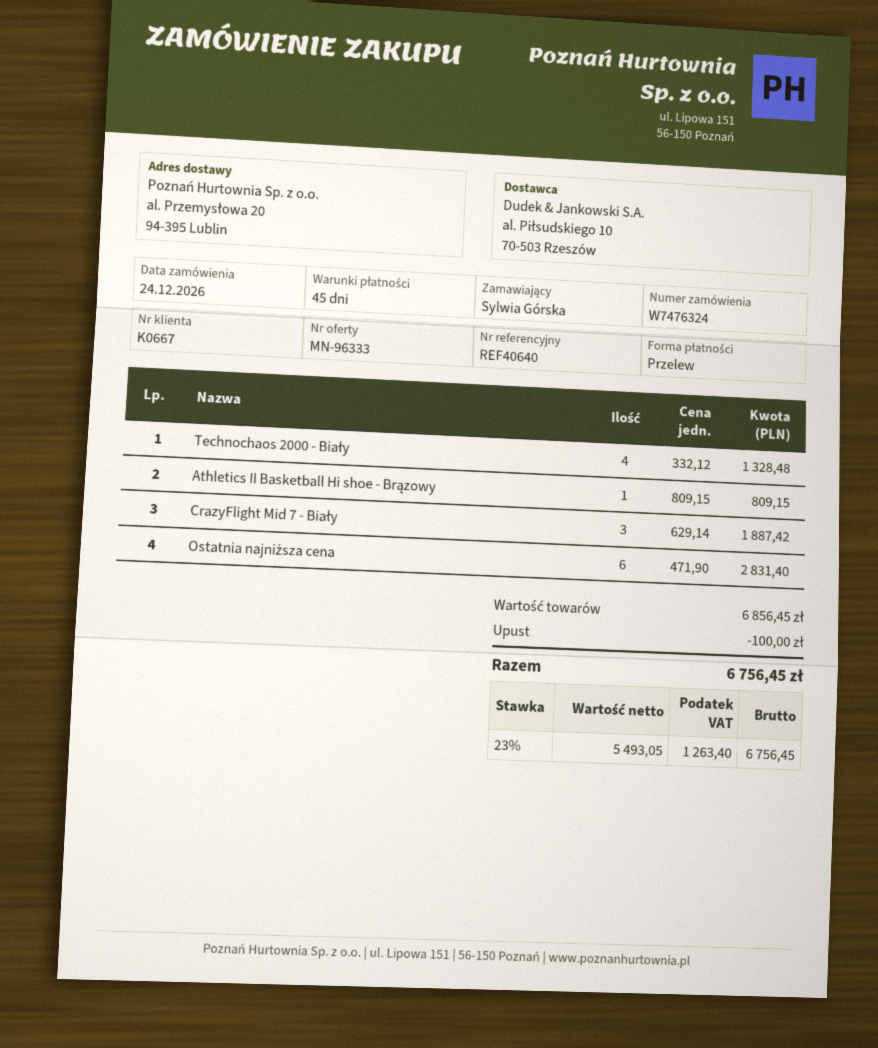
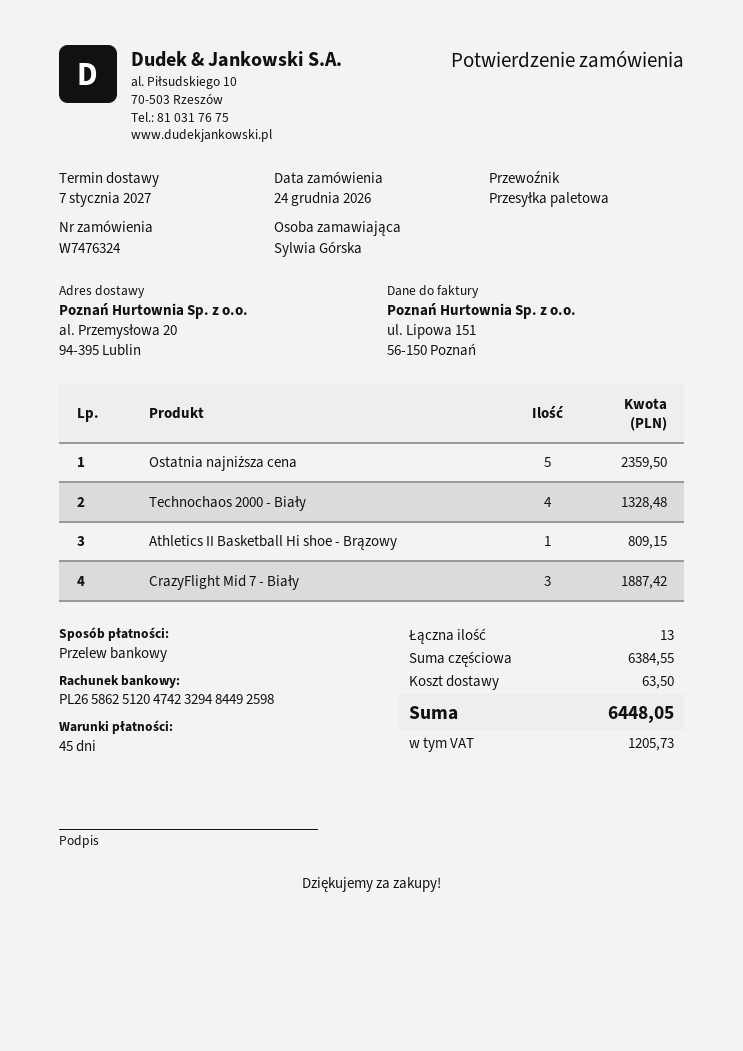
Ostatnia najniższa cena: 6 for 2831.40 -> 5 for 2359.50
subtotal: 6856.45 -> 6384.55
discount: 100.00 -> none
shipping: none -> 63.50
tax: 1263.40 -> 1205.73
total: 6756.45 -> 6448.05

